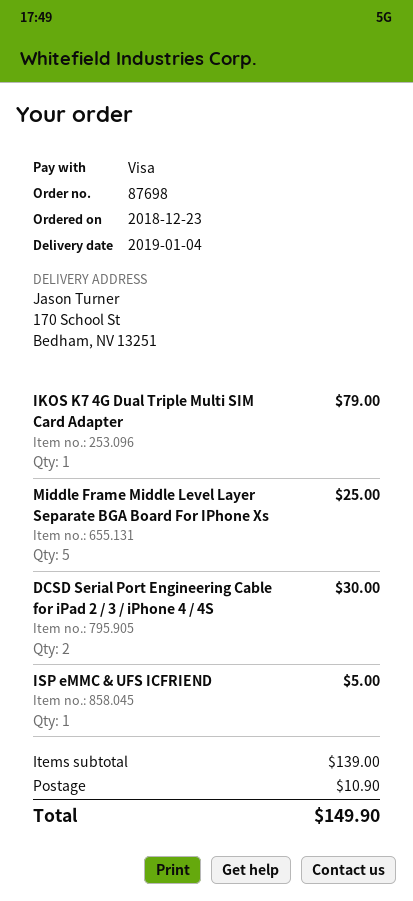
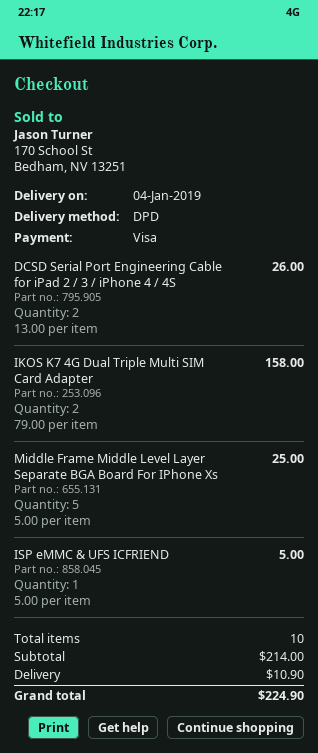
IKOS K7 4G Dual Triple Multi SIM Card Adapter: 1 for 79.00 -> 2 for 158.00
DCSD Serial Port Engineering Cable for iPad 2 / 3 / iPhone 4 / 4S: 2 for 30.00 -> 2 for 26.00
subtotal: 139.00 -> 214.00
total: 149.90 -> 224.90

